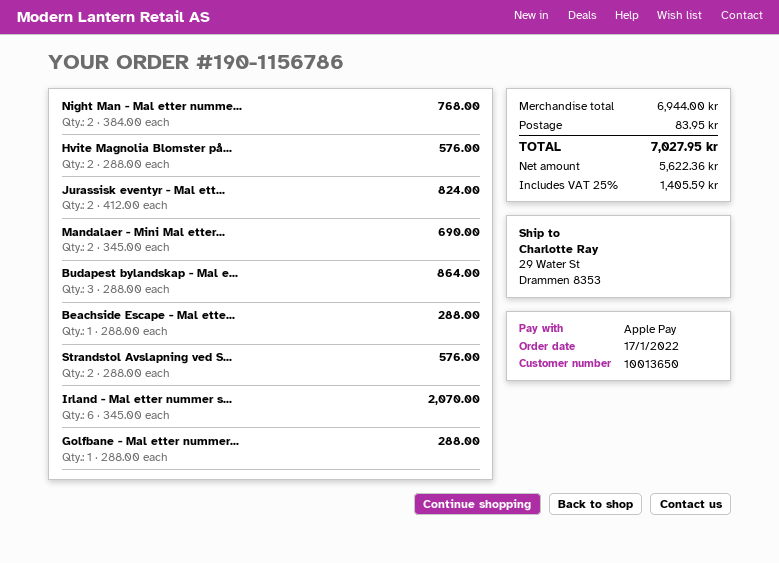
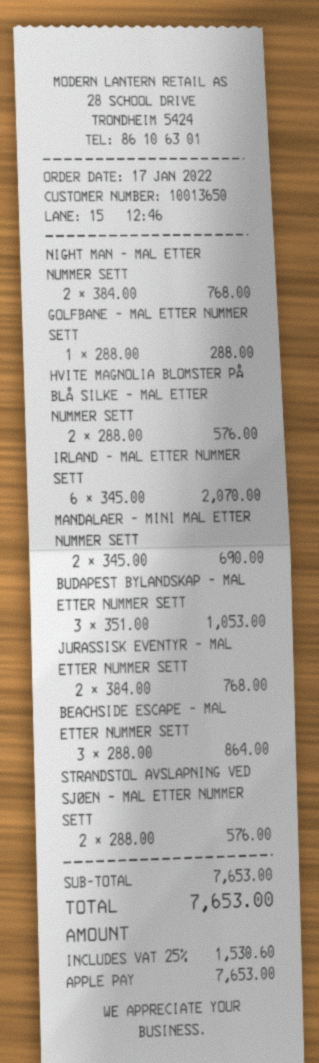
Jurassisk eventyr - Mal ett...: 2 x 412.00 = 824.00 -> 2 x 384.00 = 768.00
Budapest bylandskap - Mal e...: 3 x 288.00 = 864.00 -> 3 x 351.00 = 1053.00
Beachside Escape - Mal ette...: 1 x 288.00 = 288.00 -> 3 x 288.00 = 864.00
subtotal: 6944.00 -> 7653.00
shipping: 83.95 -> none
tax: 25% = 1405.59 -> 25% = 1530.60
total: 7027.95 -> 7653.00

